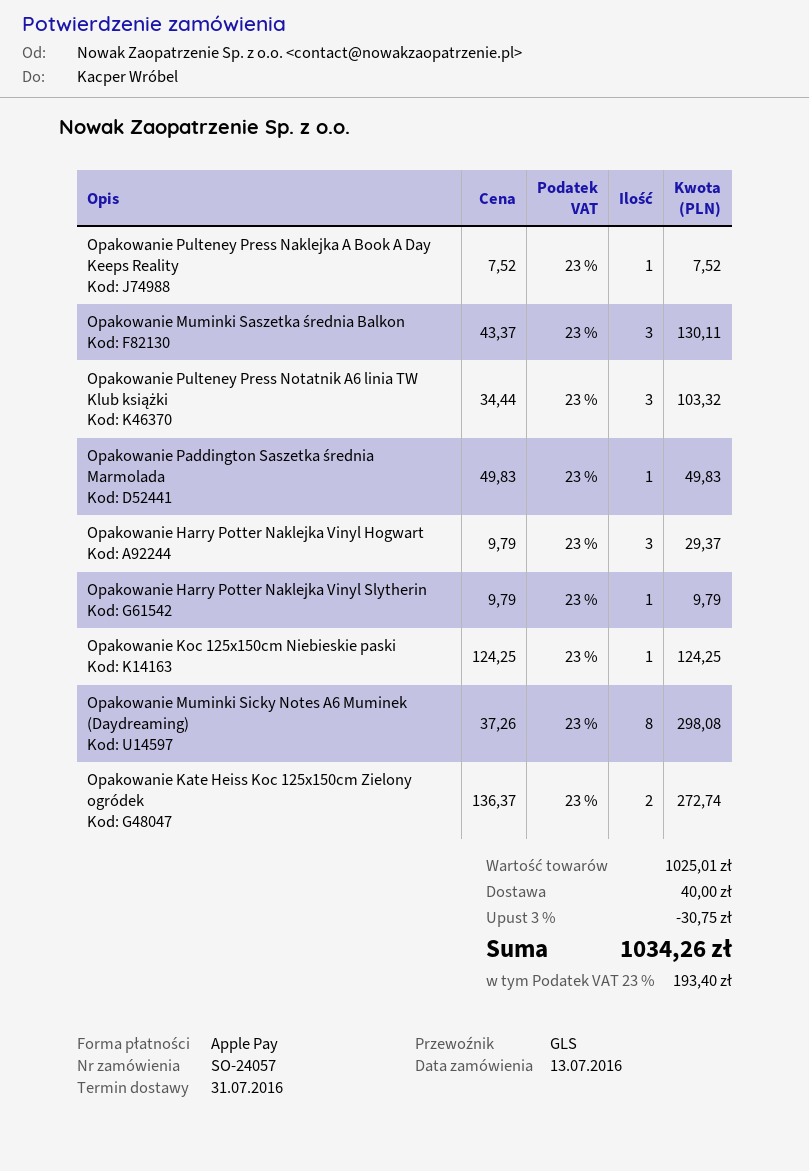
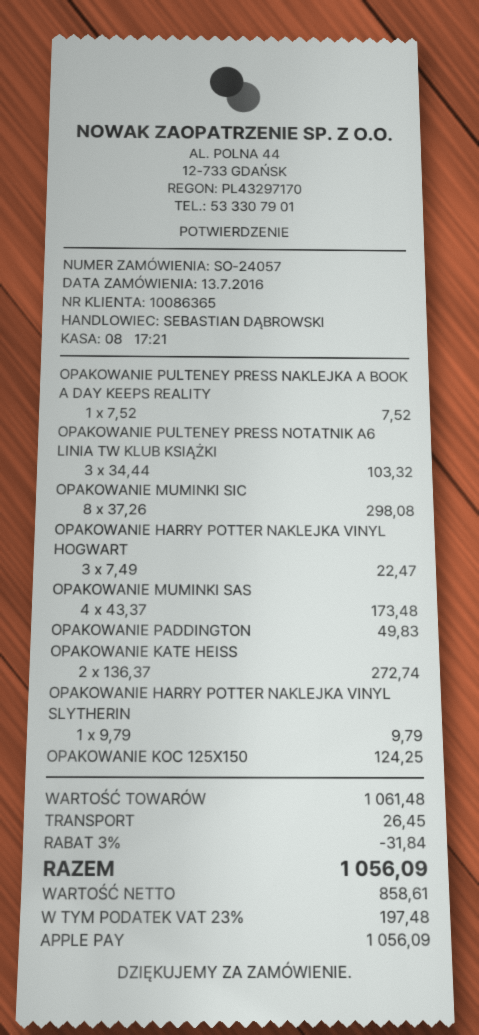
Opakowanie Muminki Saszetka średnia Balkon: 3 x 43.37 = 130.11 -> 4 x 43.37 = 173.48
Opakowanie Harry Potter Naklejka Vinyl Hogwart: 3 x 9.79 = 29.37 -> 3 x 7.49 = 22.47
subtotal: 1025.01 -> 1061.48
discount: 3% = 30.75 -> 3% = 31.84
shipping: 40.00 -> 26.45
tax: 23% = 193.40 -> 23% = 197.48
total: 1034.26 -> 1056.09

